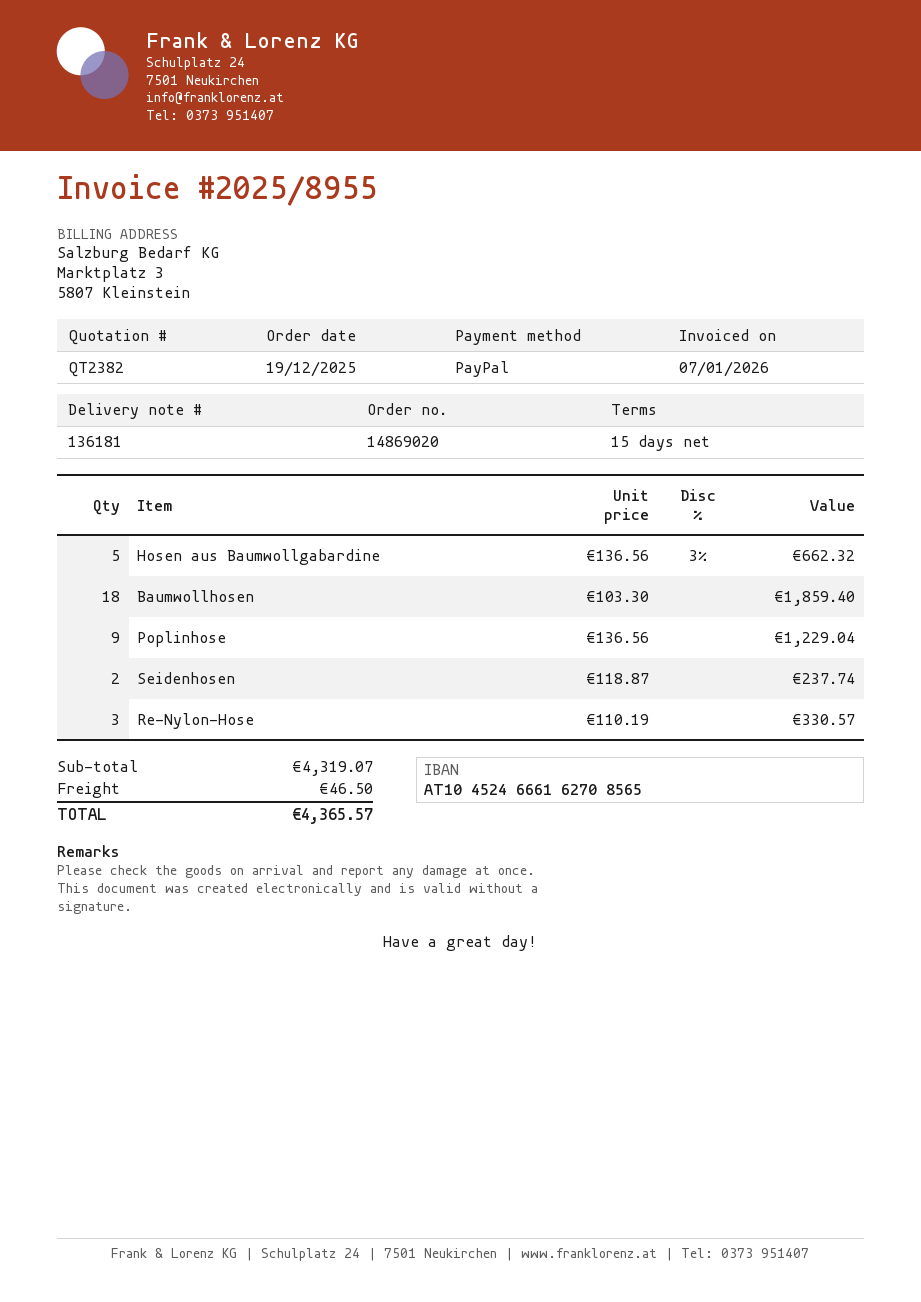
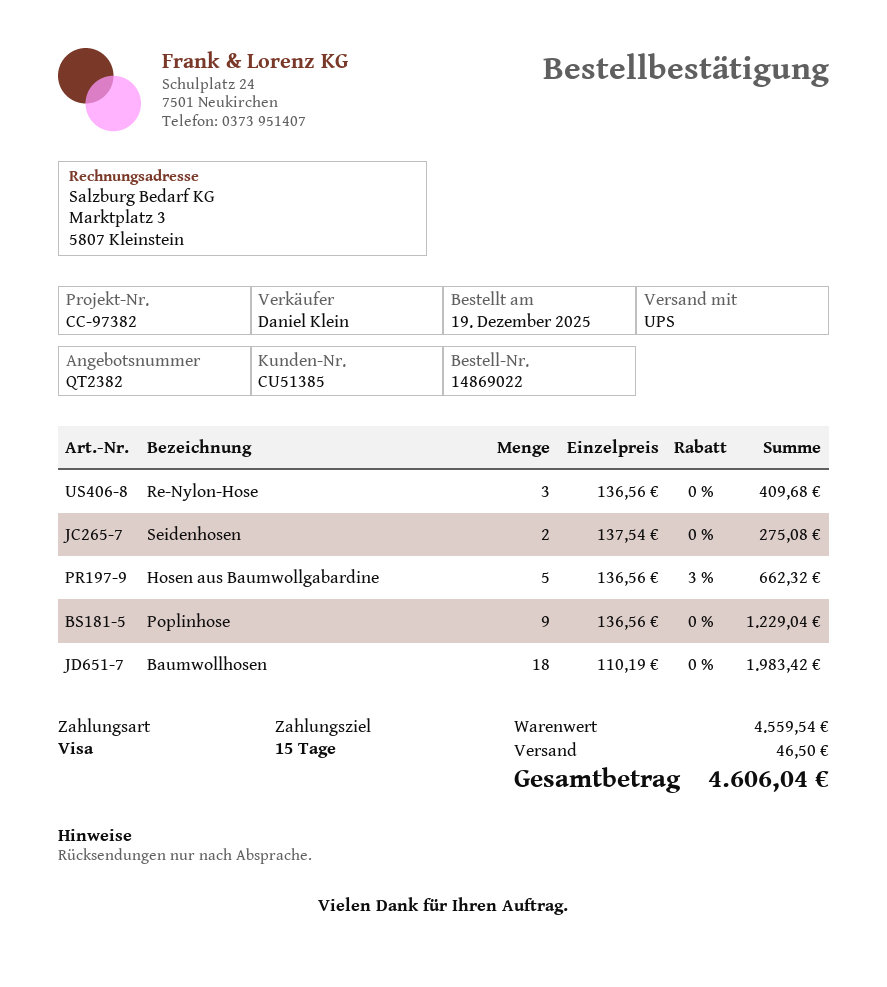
order number: 14869020 -> 14869022
payment method: PayPal -> Visa
Baumwollhosen: 18 x 103.30 = 1859.40 -> 18 x 110.19 = 1983.42
Seidenhosen: 2 x 118.87 = 237.74 -> 2 x 137.54 = 275.08
Re-Nylon-Hose: 3 x 110.19 = 330.57 -> 3 x 136.56 = 409.68
subtotal: 4319.07 -> 4559.54
total: 4365.57 -> 4606.04

